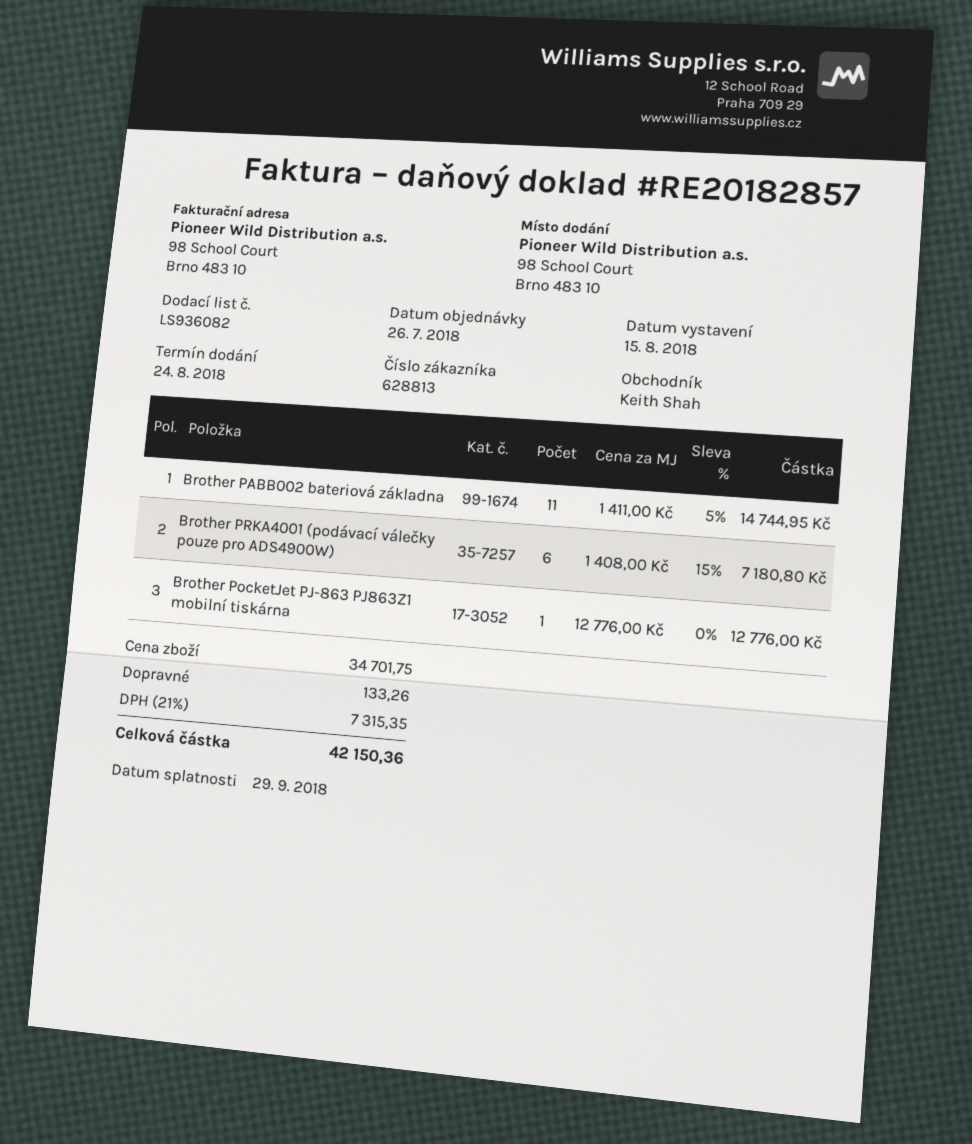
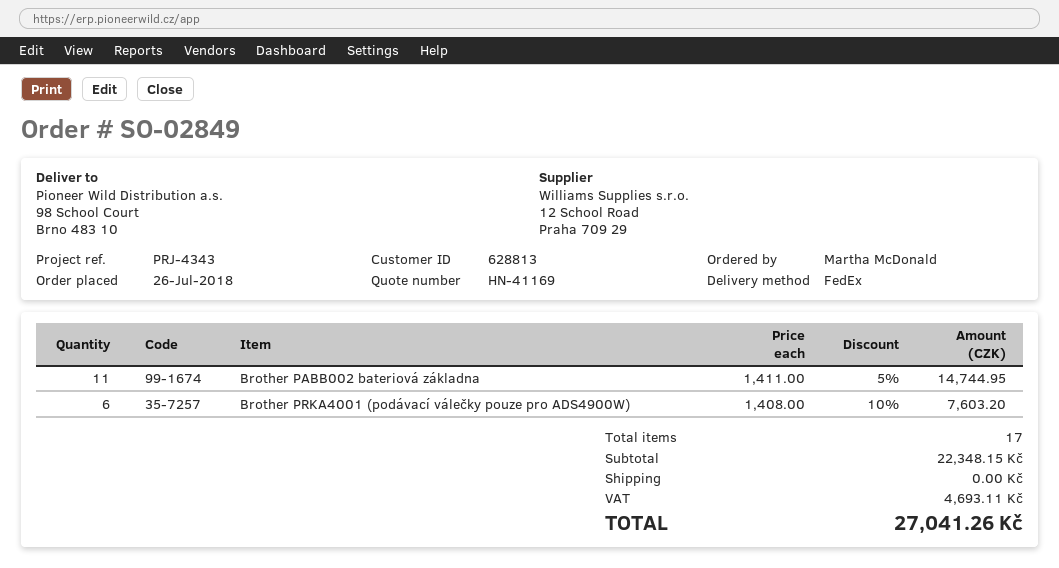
Brother PRKA4001 (podávací válečky pouze pro ADS4900W): 6 x 1408.00 - 15% = 7180.80 -> 6 x 1408.00 - 10% = 7603.20
Brother PocketJet PJ-863 PJ863Z1 mobilní tiskárna: 1 x 12776.00 = 12776.00 -> none
subtotal: 34701.75 -> 22348.15
shipping: 133.26 -> 0.00
tax: 7315.35 -> 4693.11
total: 42150.36 -> 27041.26

